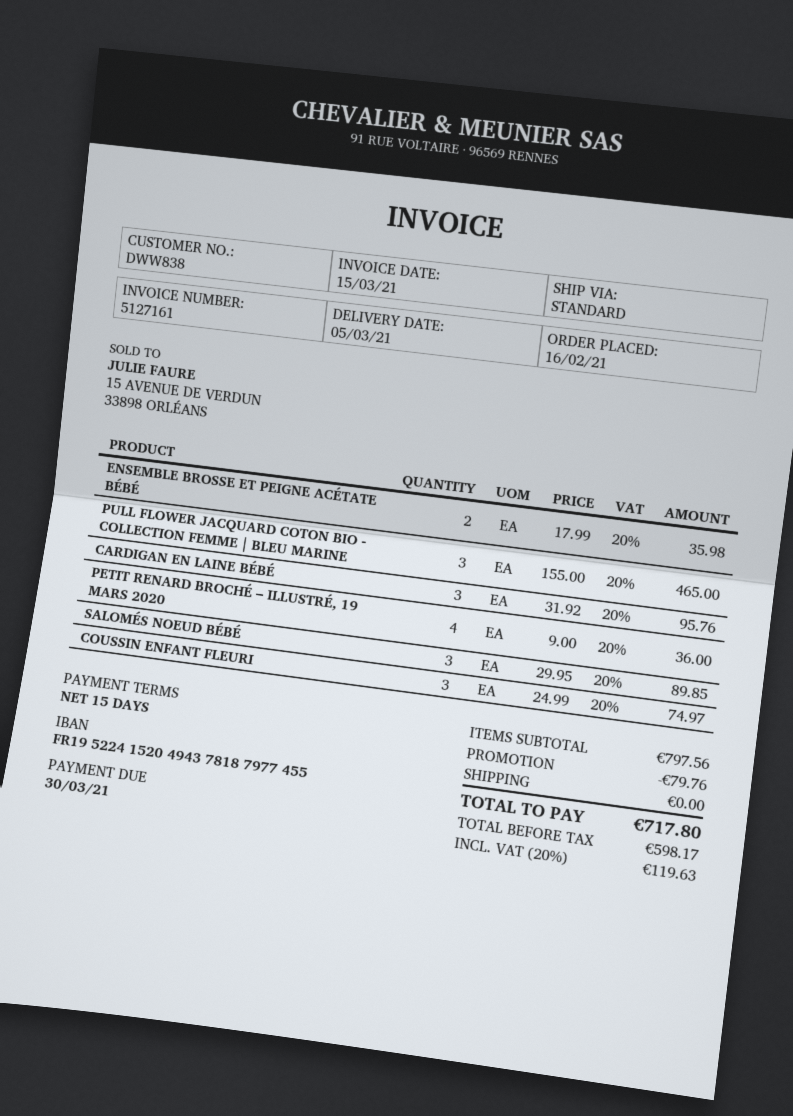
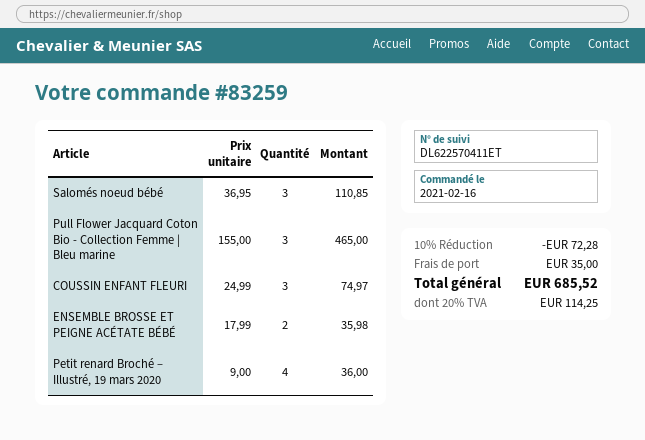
CARDIGAN EN LAINE BÉBÉ: 3 x 31.92 = 95.76 -> none
SALOMÉS NOEUD BÉBÉ: 3 x 29.95 = 89.85 -> 3 x 36.95 = 110.85
discount: 79.76 -> 72.28
shipping: 0.00 -> 35.00
tax: 20% = 119.63 -> 20% = 114.25
total: 717.80 -> 685.52

